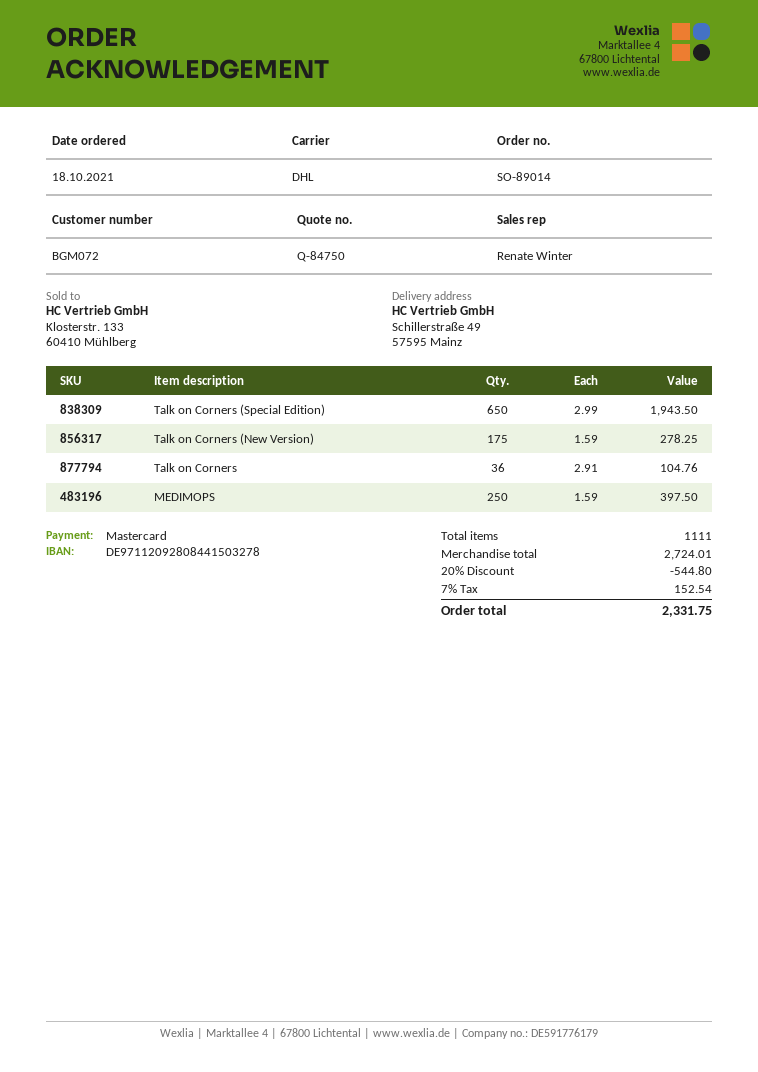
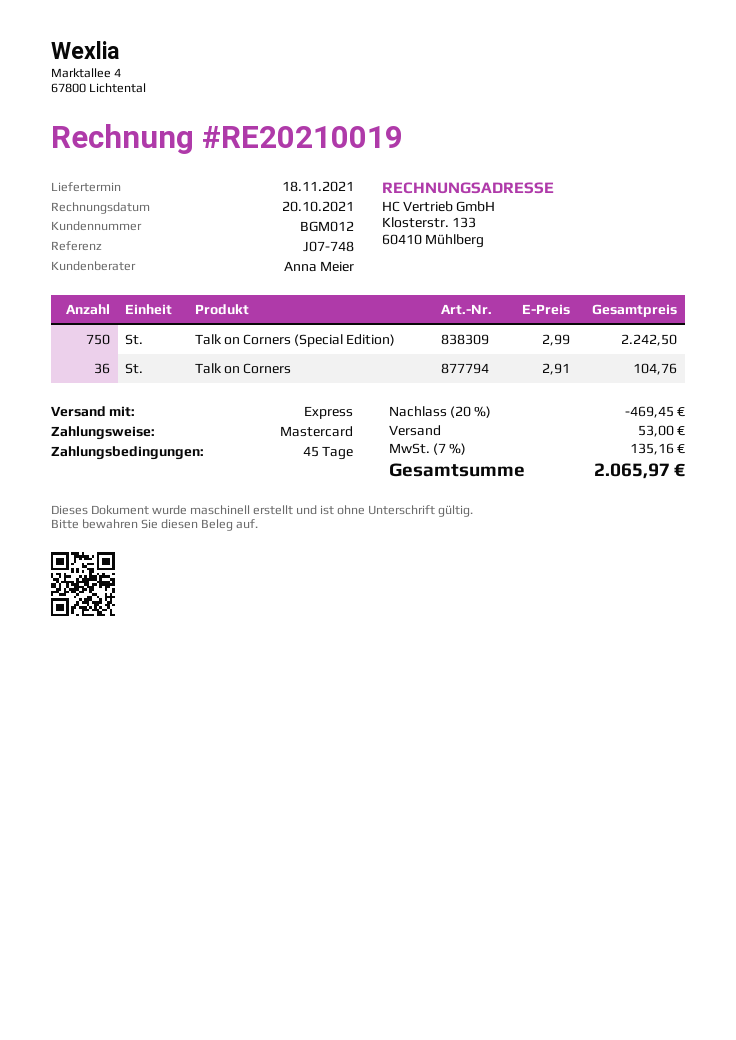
customer number: BGM072 -> BGM012
sales rep: Renate Winter -> Anna Meier
shipping method: DHL -> express
Talk on Corners (Special Edition): 650 x 2.99 = 1943.50 -> 750 x 2.99 = 2242.50
Talk on Corners (New Version): 175 x 1.59 = 278.25 -> none
MEDIMOPS: 250 x 1.59 = 397.50 -> none
discount: 20% = 544.80 -> 20% = 469.45
shipping: none -> 53.00
tax: 7% = 152.54 -> 7% = 135.16
total: 2331.75 -> 2065.97

